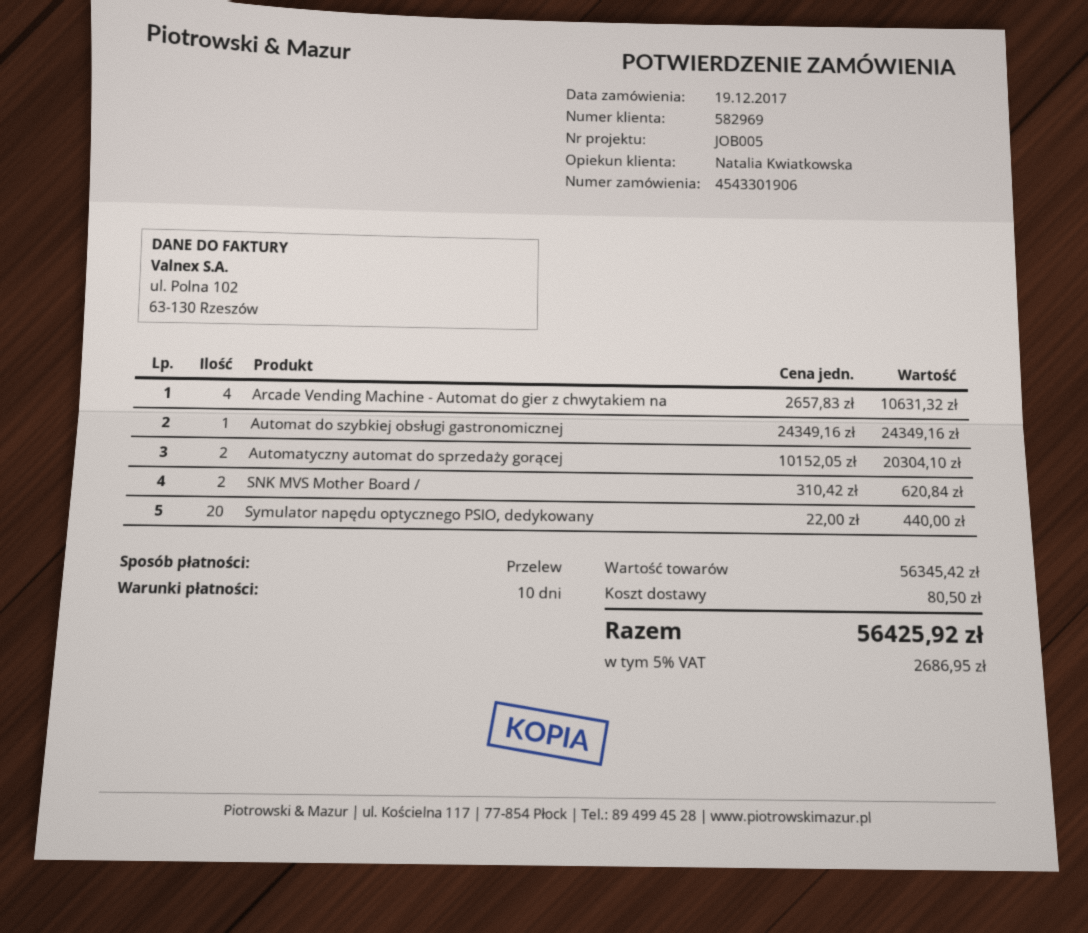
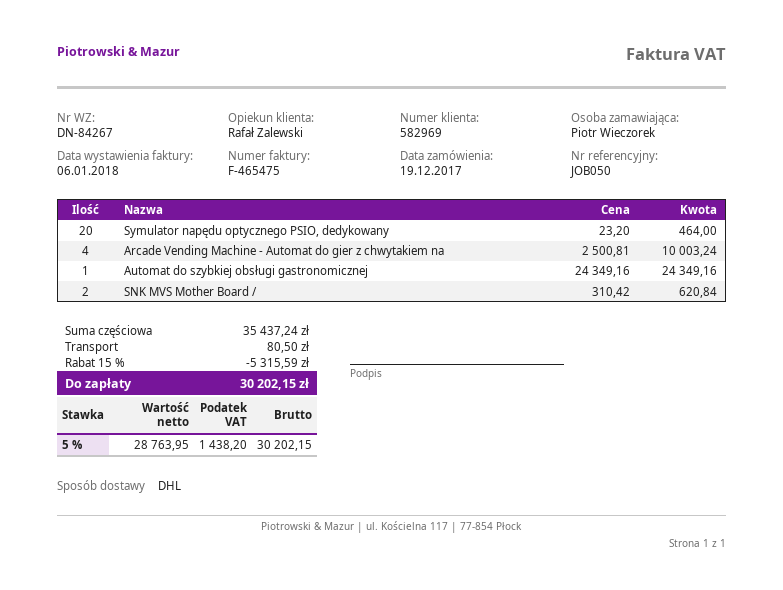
reference: JOB005 -> JOB050
sales rep: Natalia Kwiatkowska -> Rafał Zalewski
Arcade Vending Machine - Automat do gier z chwytakiem na: 4 x 2657.83 = 10631.32 -> 4 x 2500.81 = 10003.24
Automatyczny automat do sprzedaży gorącej: 2 x 10152.05 = 20304.10 -> none
Symulator napędu optycznego PSIO, dedykowany: 20 x 22.00 = 440.00 -> 20 x 23.20 = 464.00
subtotal: 56345.42 -> 35437.24
discount: none -> 15% = 5315.59
tax: 5% = 2686.95 -> 5% = 1438.20
total: 56425.92 -> 30202.15

